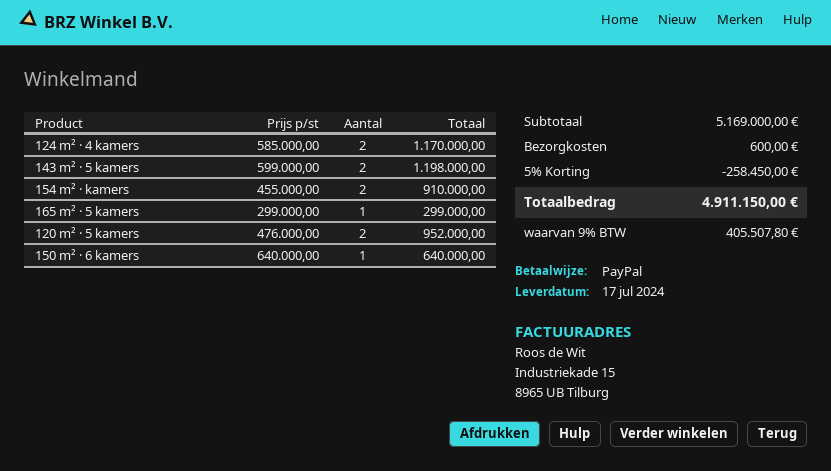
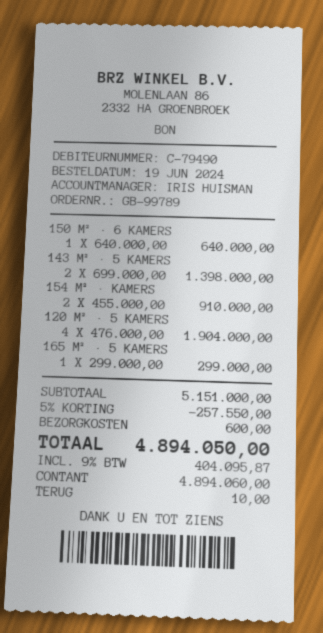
payment method: PayPal -> cash
124 m² · 4 kamers: 2 x 585000.00 = 1170000.00 -> none
143 m² · 5 kamers: 2 x 599000.00 = 1198000.00 -> 2 x 699000.00 = 1398000.00
120 m² · 5 kamers: 2 x 476000.00 = 952000.00 -> 4 x 476000.00 = 1904000.00
subtotal: 5169000.00 -> 5151000.00
discount: 5% = 258450.00 -> 5% = 257550.00
tax: 9% = 405507.80 -> 9% = 404095.87
total: 4911150.00 -> 4894050.00

